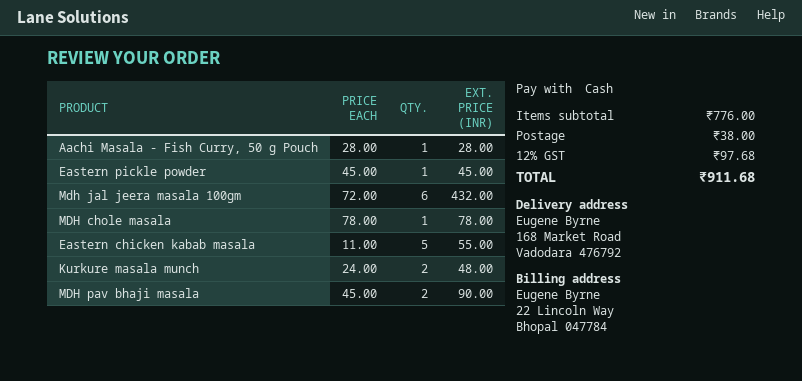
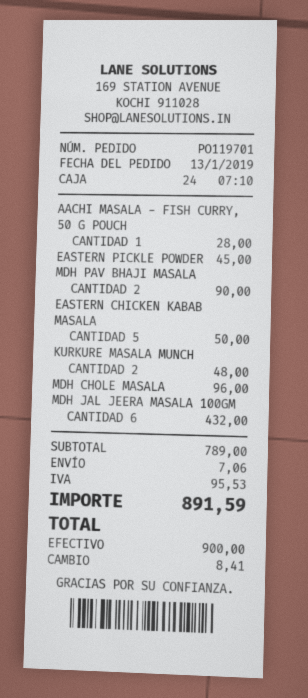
MDH chole masala: 1 for 78.00 -> 1 for 96.00
Eastern chicken kabab masala: 5 for 55.00 -> 5 for 50.00
subtotal: 776.00 -> 789.00
shipping: 38.00 -> 7.06
tax: 97.68 -> 95.53
total: 911.68 -> 891.59

